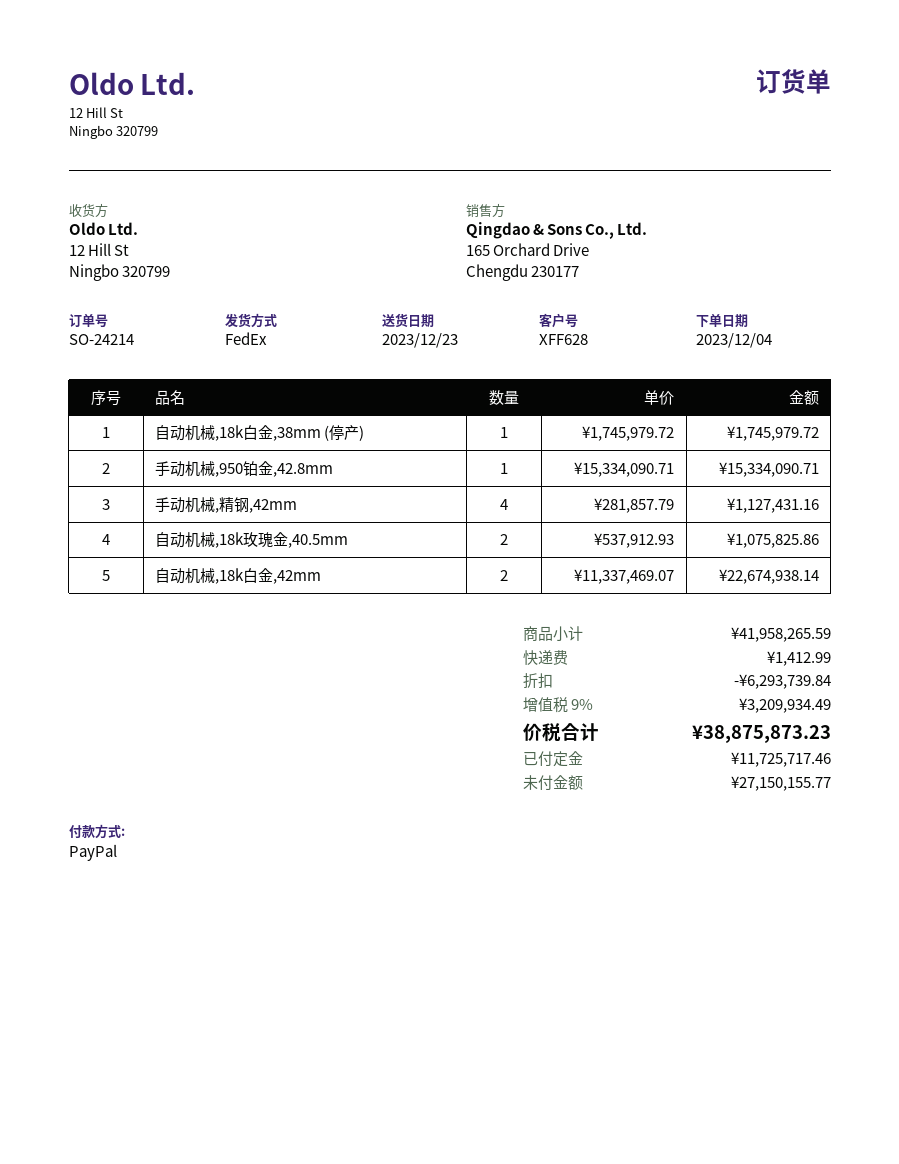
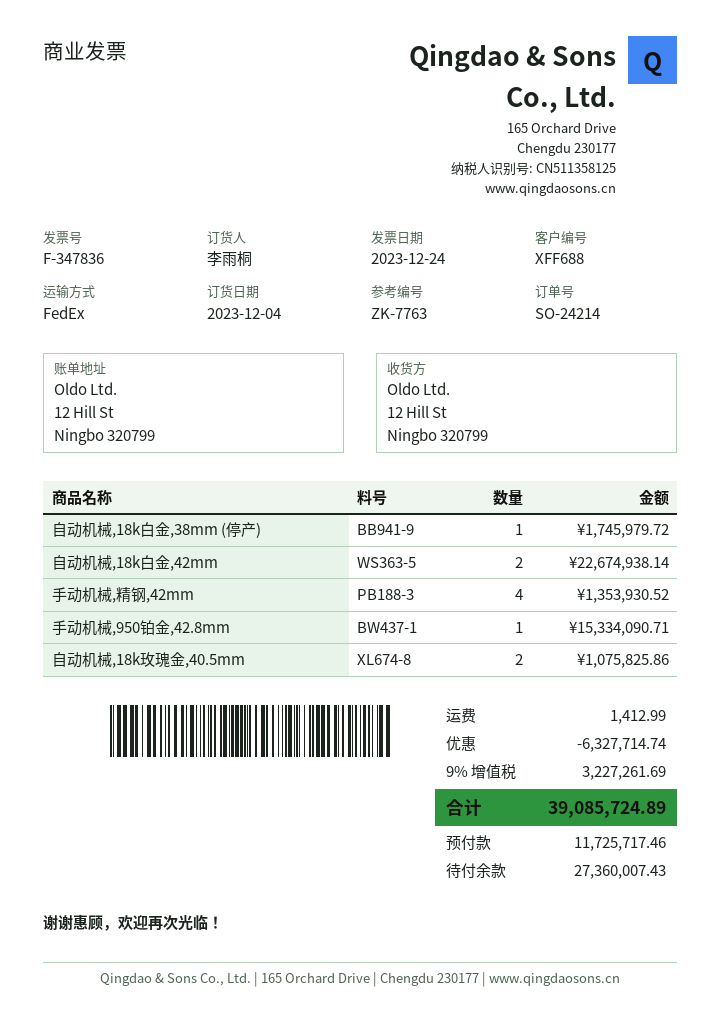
customer number: XFF628 -> XFF688
手动机械,精钢,42mm: 4 for 1127431.16 -> 4 for 1353930.52
discount: 6293739.84 -> 6327714.74
tax: 9% = 3209934.49 -> 9% = 3227261.69
total: 38875873.23 -> 39085724.89
balance: 27150155.77 -> 27360007.43

